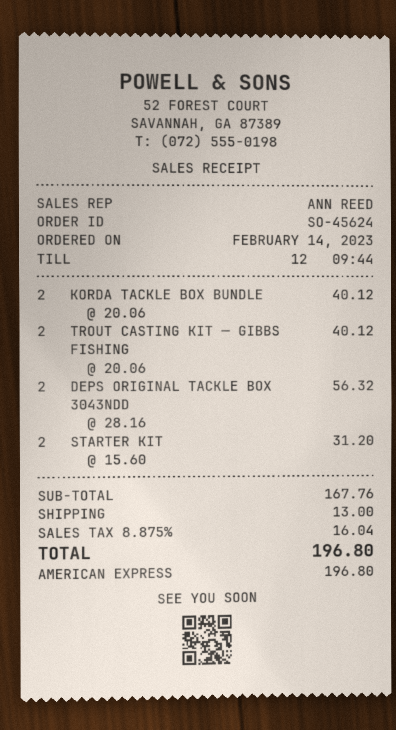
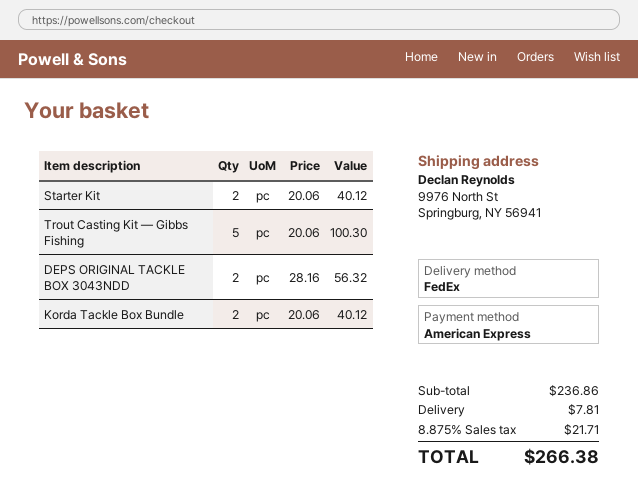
TROUT CASTING KIT — GIBBS FISHING: 2 x 20.06 = 40.12 -> 5 x 20.06 = 100.30
STARTER KIT: 2 x 15.60 = 31.20 -> 2 x 20.06 = 40.12
subtotal: 167.76 -> 236.86
shipping: 13.00 -> 7.81
tax: 8.875% = 16.04 -> 8.875% = 21.71
total: 196.80 -> 266.38

